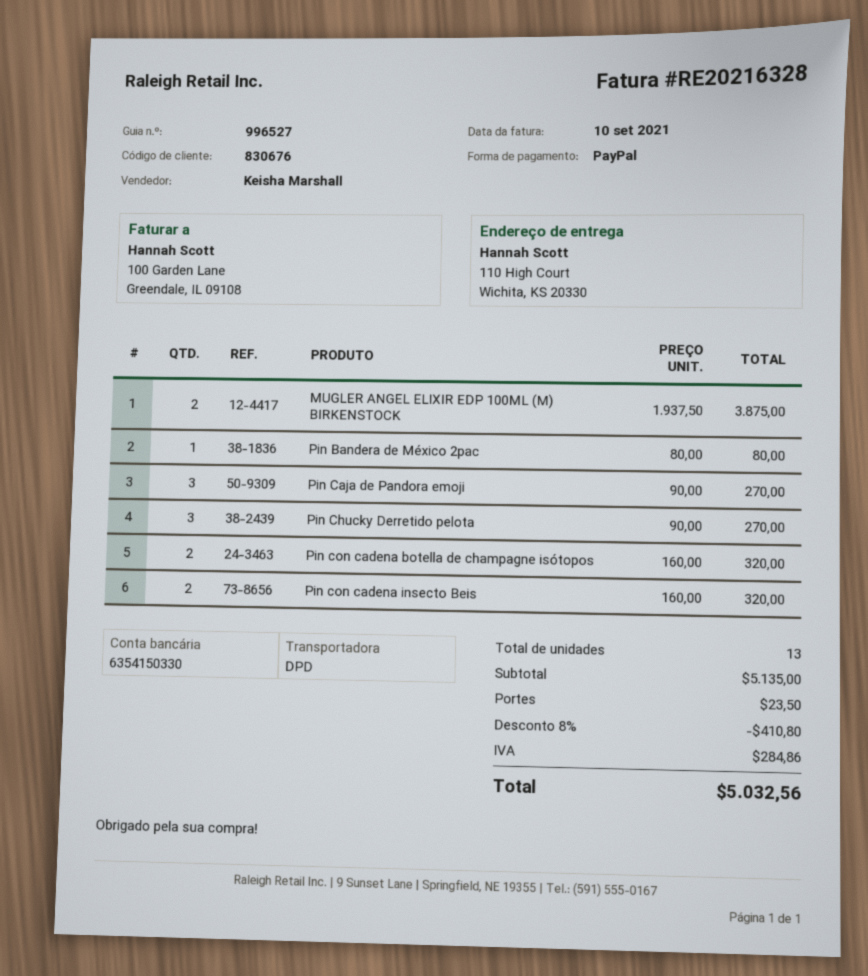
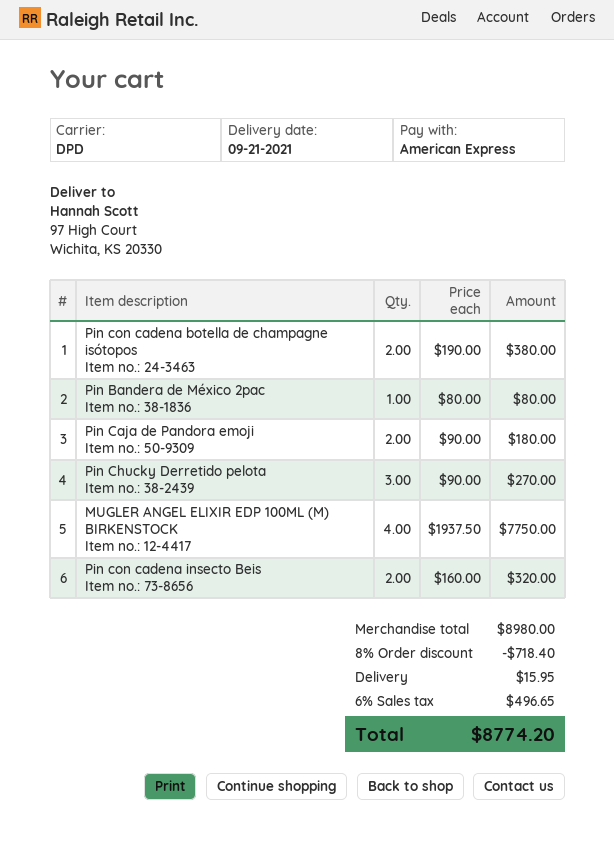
payment method: PayPal -> American Express
ship to: 110 High Court, Wichita, KS 20330 -> 97 High Court, Wichita, KS 20330
MUGLER ANGEL ELIXIR EDP 100ML (M) BIRKENSTOCK: 2 x 1937.50 = 3875.00 -> 4 x 1937.50 = 7750.00
Pin Caja de Pandora emoji: 3 x 90.00 = 270.00 -> 2 x 90.00 = 180.00
Pin con cadena botella de champagne isótopos: 2 x 160.00 = 320.00 -> 2 x 190.00 = 380.00
subtotal: 5135.00 -> 8980.00
discount: 8% = 410.80 -> 8% = 718.40
shipping: 23.50 -> 15.95
tax: 284.86 -> 496.65
total: 5032.56 -> 8774.20

